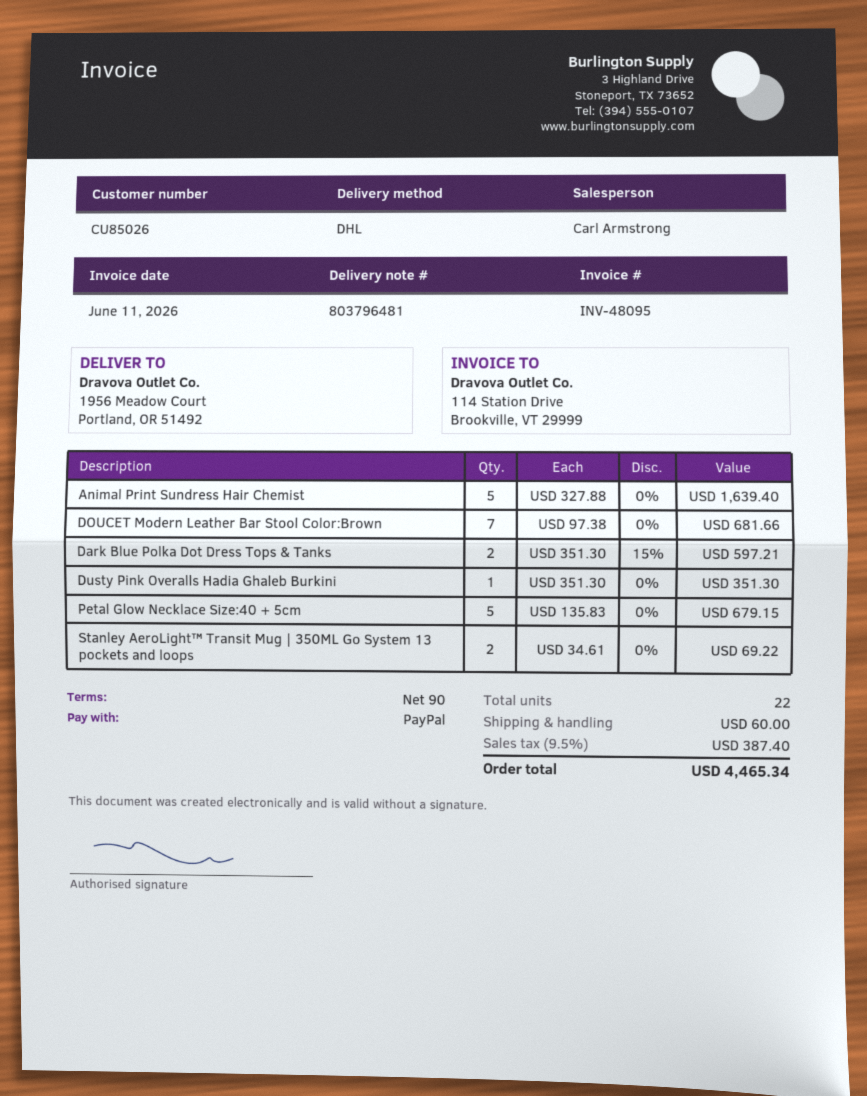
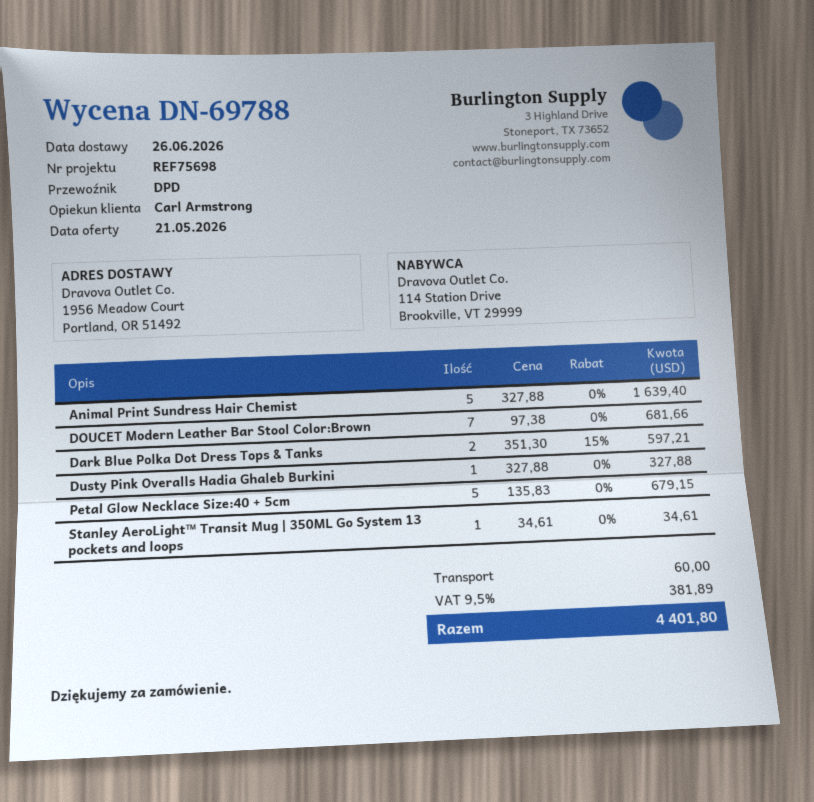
shipping method: DHL -> DPD
Dusty Pink Overalls Hadia Ghaleb Burkini: 1 x 351.30 = 351.30 -> 1 x 327.88 = 327.88
Stanley AeroLight™ Transit Mug | 350ML Go System 13 pockets and loops: 2 x 34.61 = 69.22 -> 1 x 34.61 = 34.61
tax: 9.5% = 387.40 -> 9.5% = 381.89
total: 4465.34 -> 4401.80

